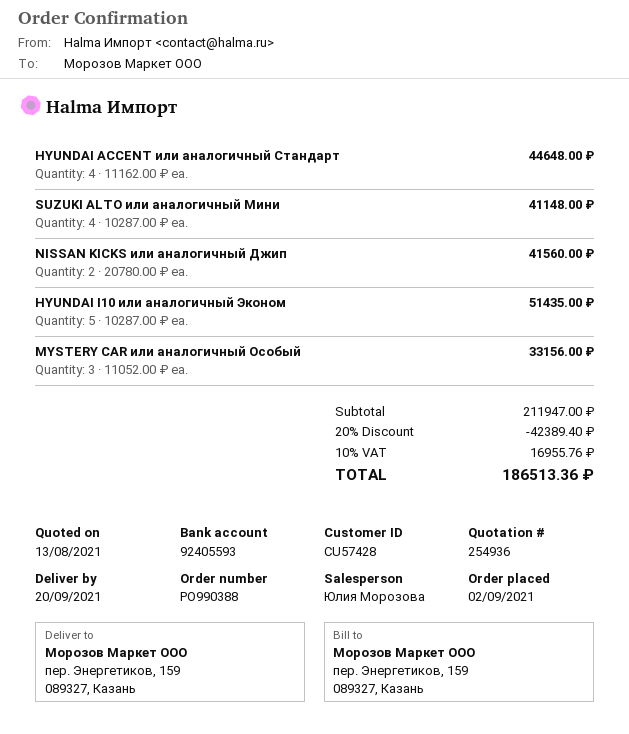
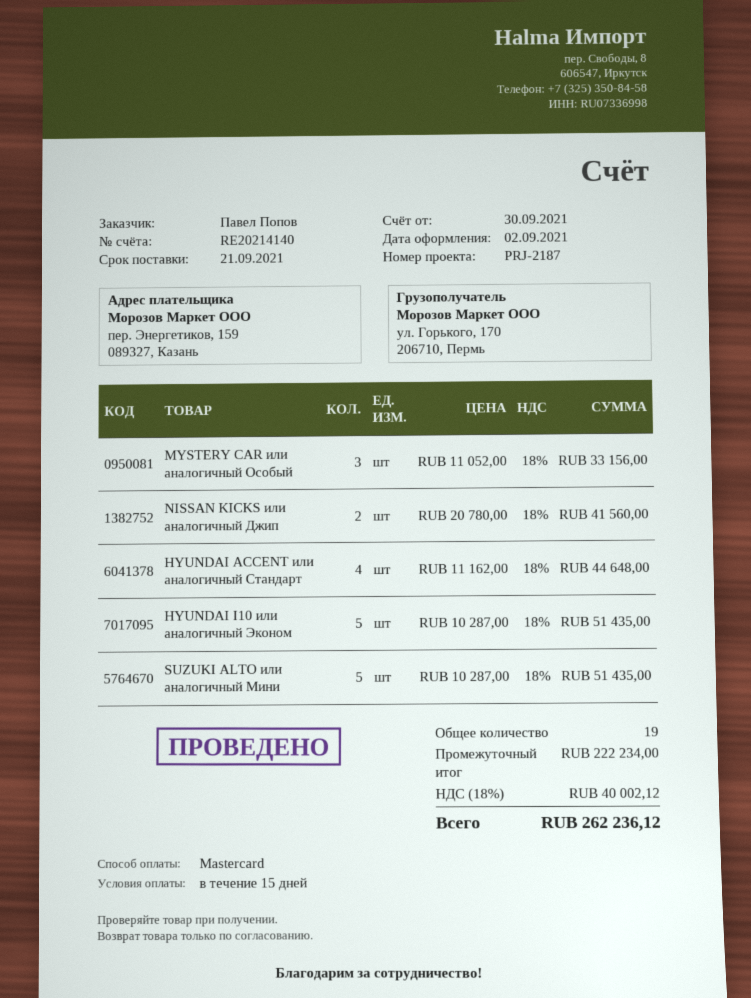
delivery date: 2021-09-20 -> 2021-09-21
ship to: пер. Энергетиков, 159, 089327, Казань -> ул. Горького, 170, 206710, Пермь
SUZUKI ALTO или аналогичный Мини: 4 x 10287.00 = 41148.00 -> 5 x 10287.00 = 51435.00
subtotal: 211947.00 -> 222234.00
discount: 20% = 42389.40 -> none
tax: 10% = 16955.76 -> 18% = 40002.12
total: 186513.36 -> 262236.12

